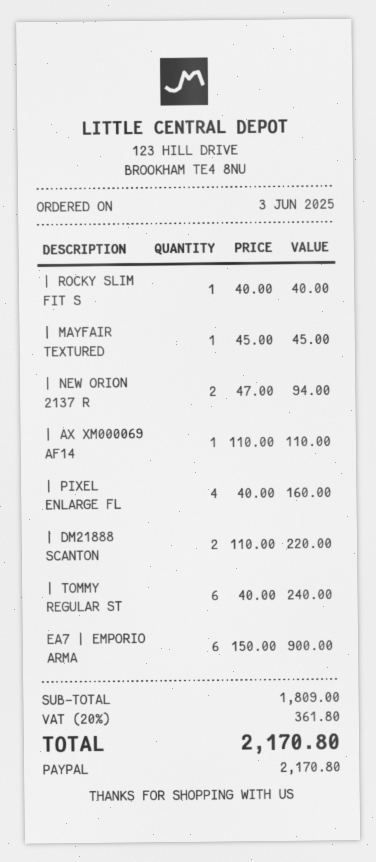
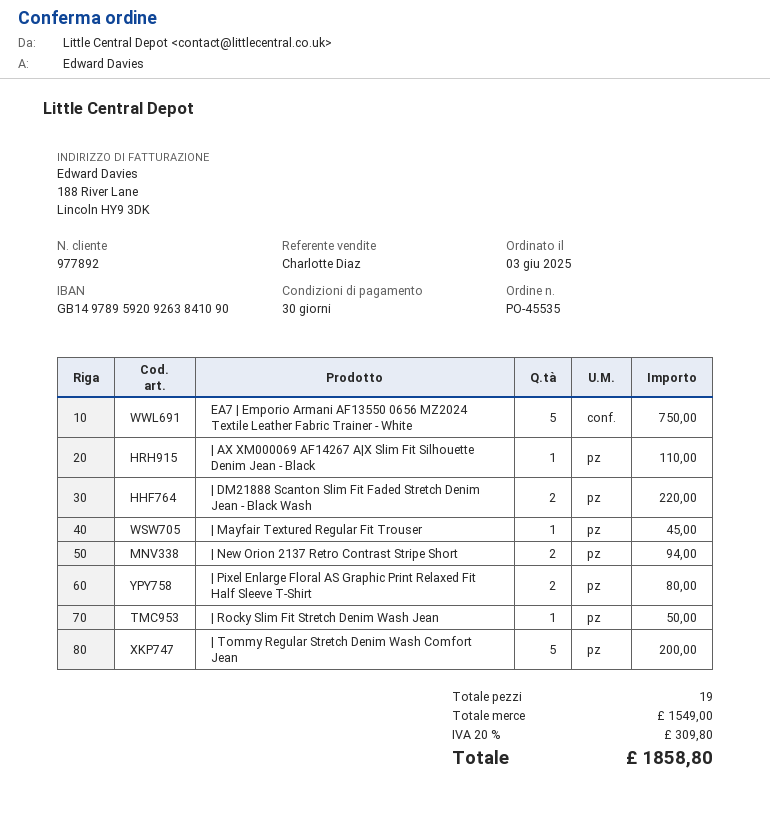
| ROCKY SLIM FIT S: 1 for 40.00 -> 1 for 50.00
| PIXEL ENLARGE FL: 4 for 160.00 -> 2 for 80.00
| TOMMY REGULAR ST: 6 for 240.00 -> 5 for 200.00
EA7 | EMPORIO ARMA: 6 for 900.00 -> 5 for 750.00
subtotal: 1809.00 -> 1549.00
tax: 20% = 361.80 -> 20% = 309.80
total: 2170.80 -> 1858.80

